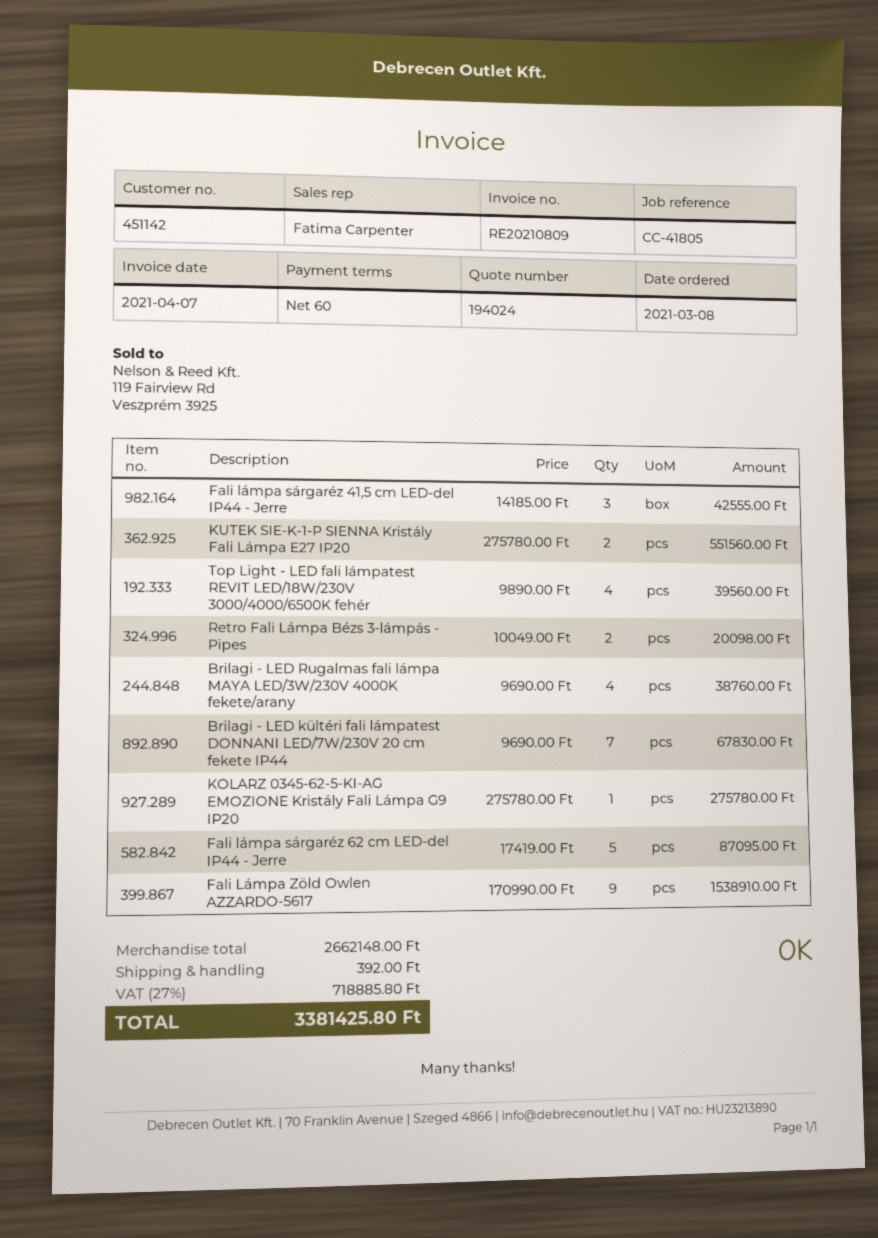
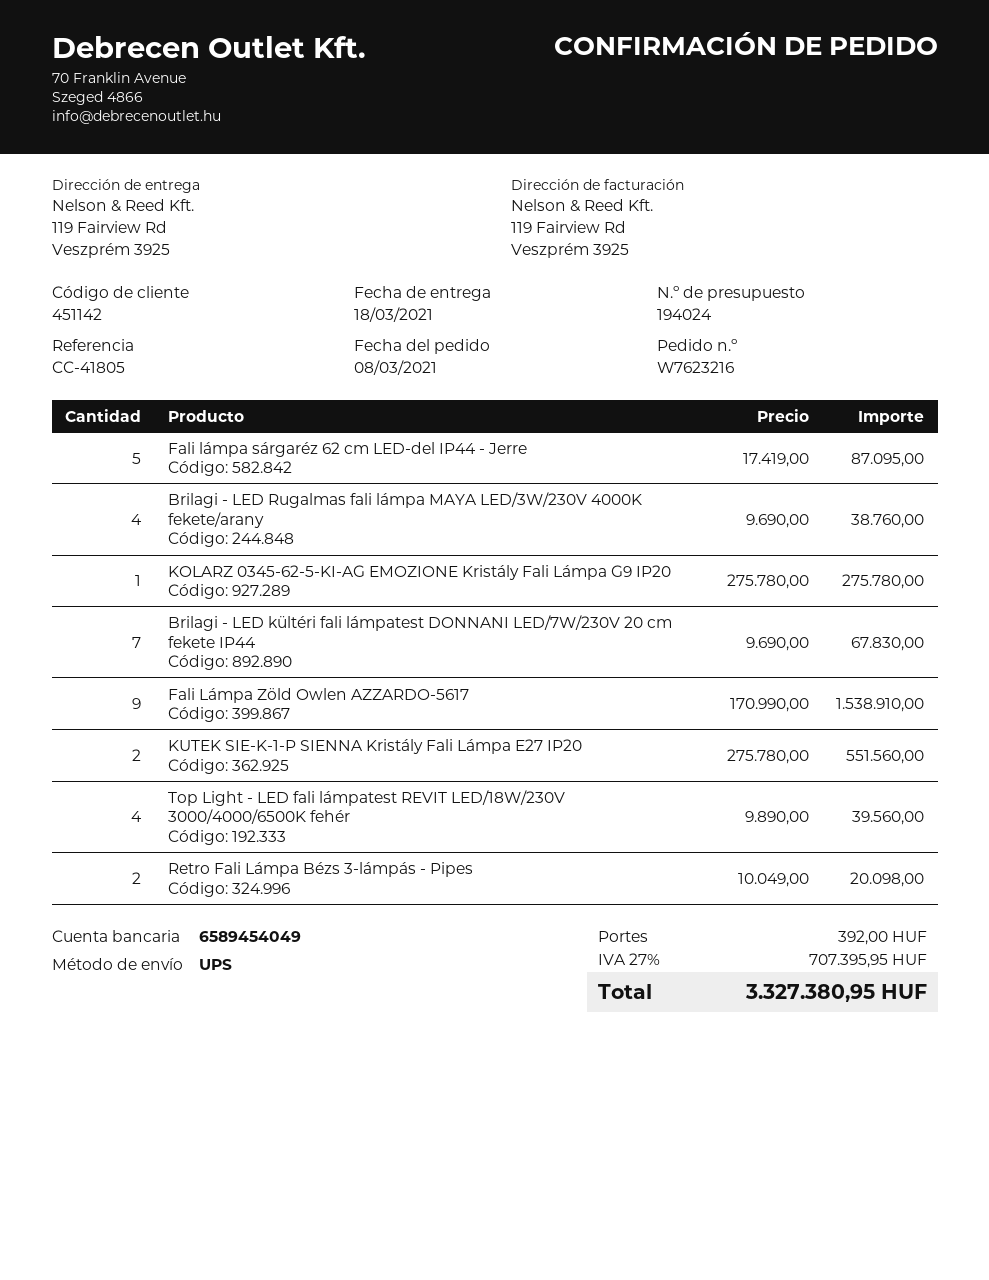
Fali lámpa sárgaréz 41,5 cm LED-del IP44 - Jerre: 3 x 14185.00 = 42555.00 -> none
tax: 27% = 718885.80 -> 27% = 707395.95
total: 3381425.80 -> 3327380.95

